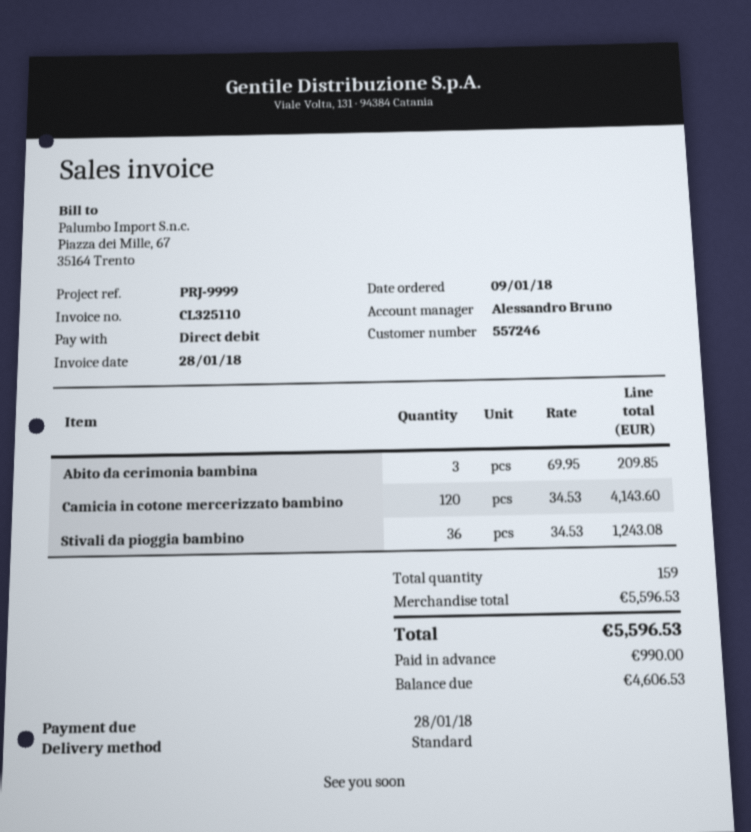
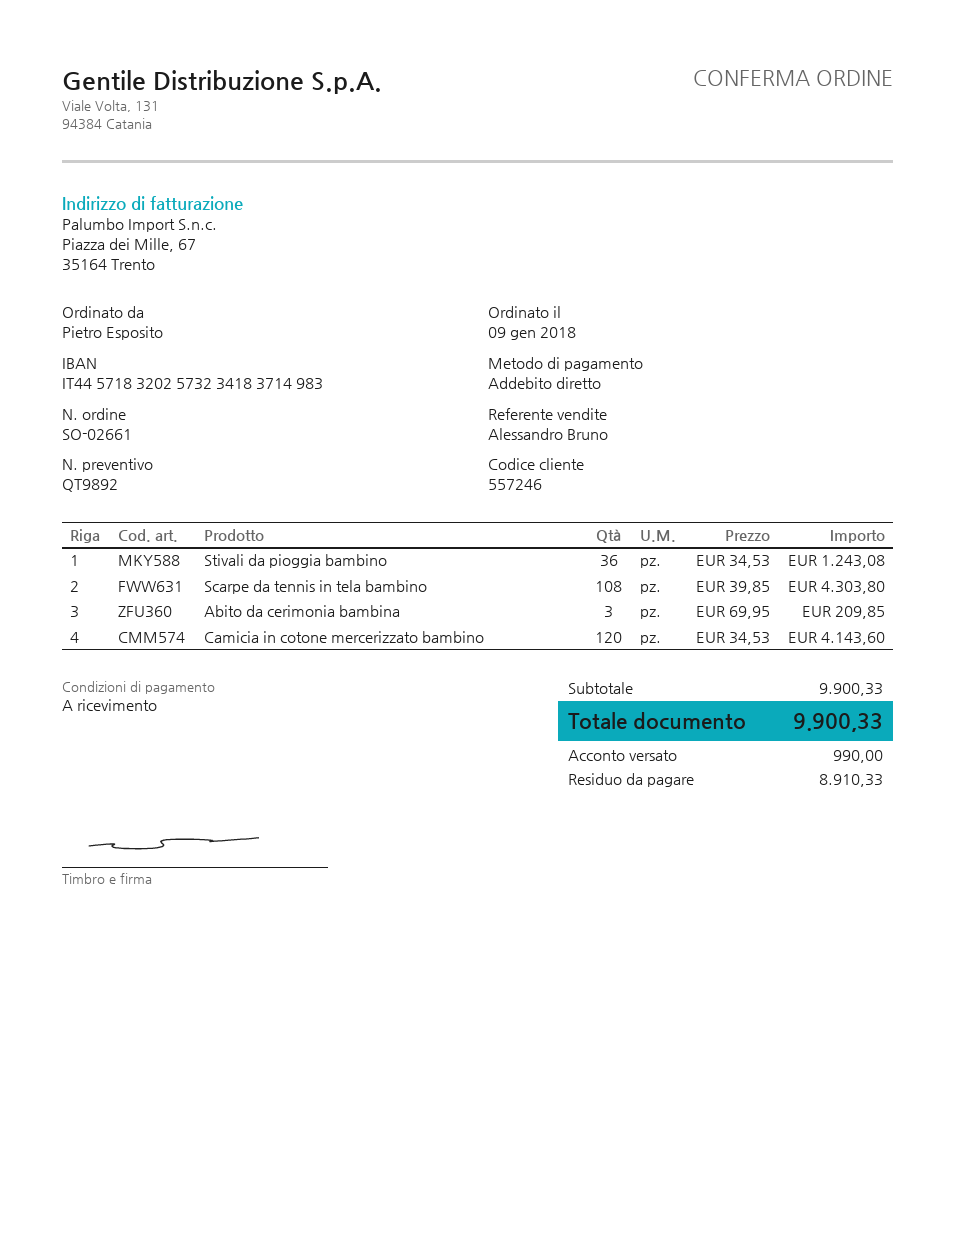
Scarpe da tennis in tela bambino: none -> 108 x 39.85 = 4303.80
subtotal: 5596.53 -> 9900.33
total: 5596.53 -> 9900.33
balance: 4606.53 -> 8910.33

